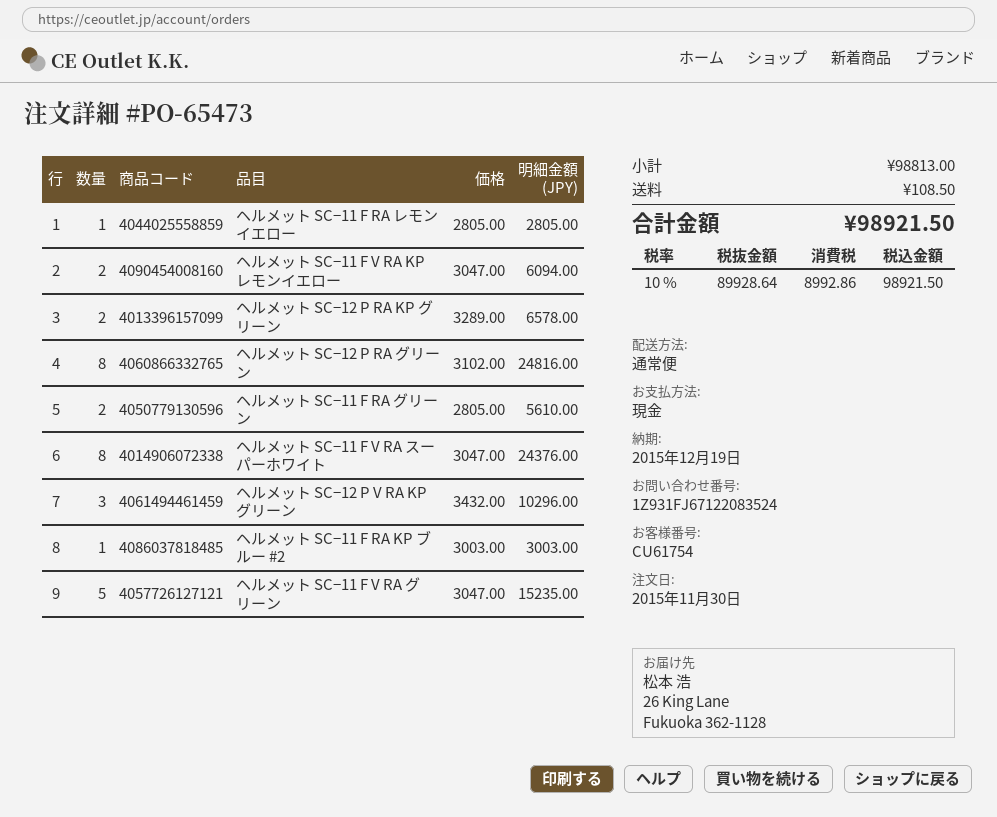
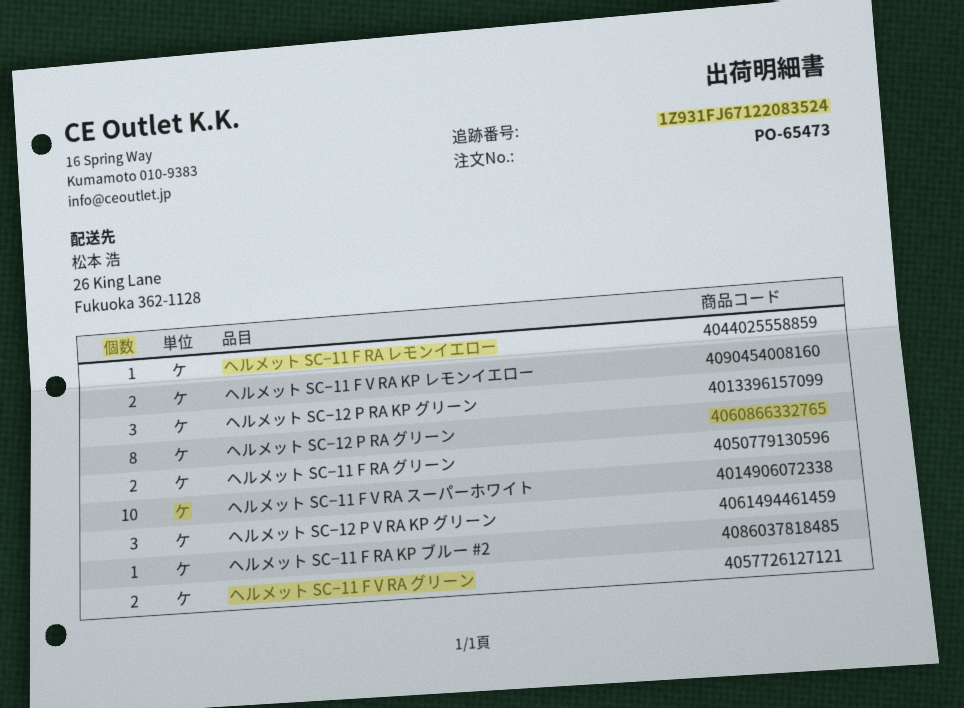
ヘルメット SC−12 P RA KP グリーン: 2 -> 3
ヘルメット SC−11 F V RA スーパーホワイト: 8 -> 10
ヘルメット SC−11 F V RA グリーン: 5 -> 2

